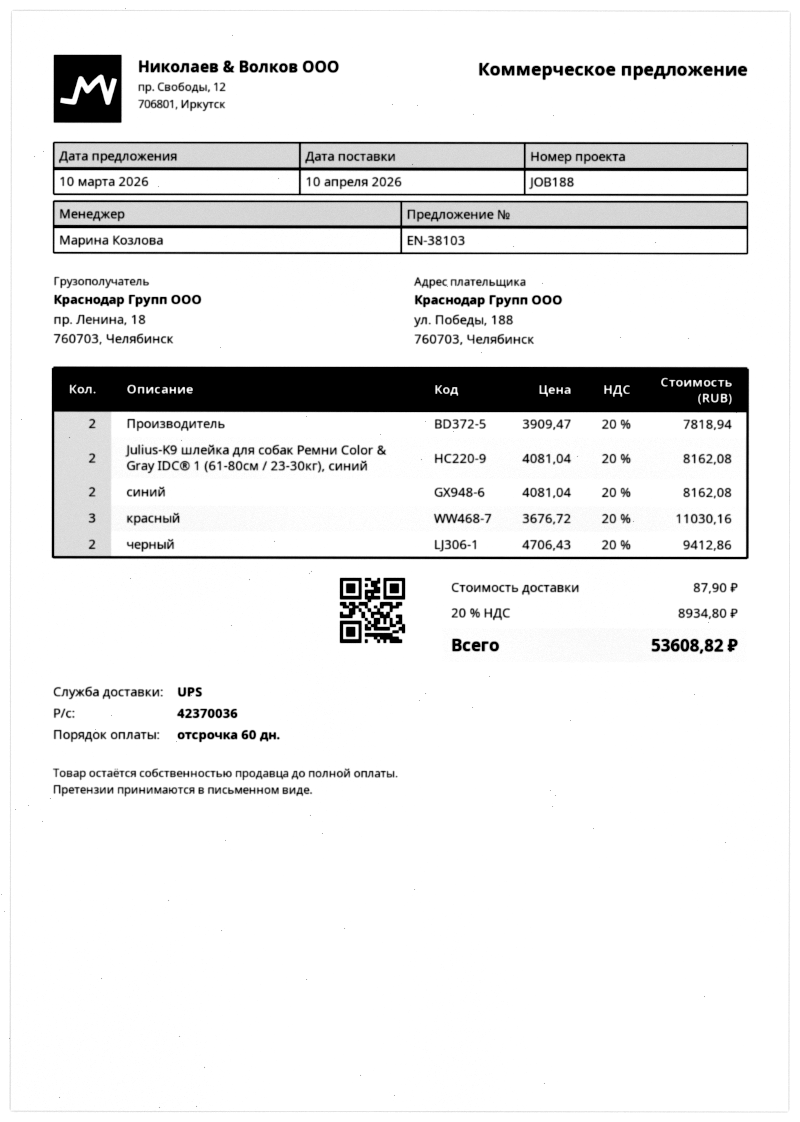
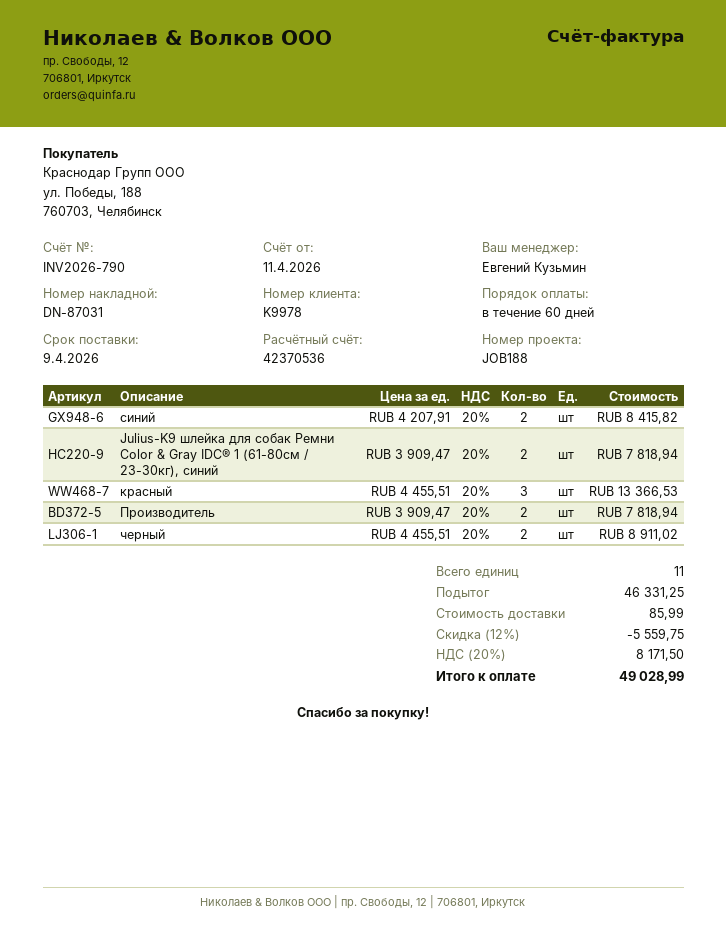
delivery date: 2026-04-10 -> 2026-04-09
sales rep: Марина Козлова -> Евгений Кузьмин
bank account: 42370036 -> 42370536
Julius-K9 шлейка для собак Ремни Color & Gray IDC® 1 (61-80см / 23-30кг), синий: 2 x 4081.04 = 8162.08 -> 2 x 3909.47 = 7818.94
синий: 2 x 4081.04 = 8162.08 -> 2 x 4207.91 = 8415.82
красный: 3 x 3676.72 = 11030.16 -> 3 x 4455.51 = 13366.53
черный: 2 x 4706.43 = 9412.86 -> 2 x 4455.51 = 8911.02
discount: none -> 12% = 5559.75
shipping: 87.90 -> 85.99
tax: 20% = 8934.80 -> 20% = 8171.50
total: 53608.82 -> 49028.99

